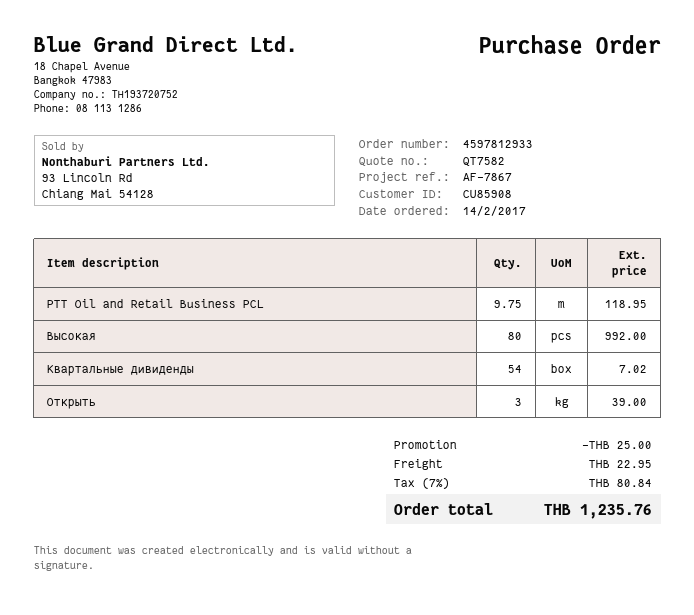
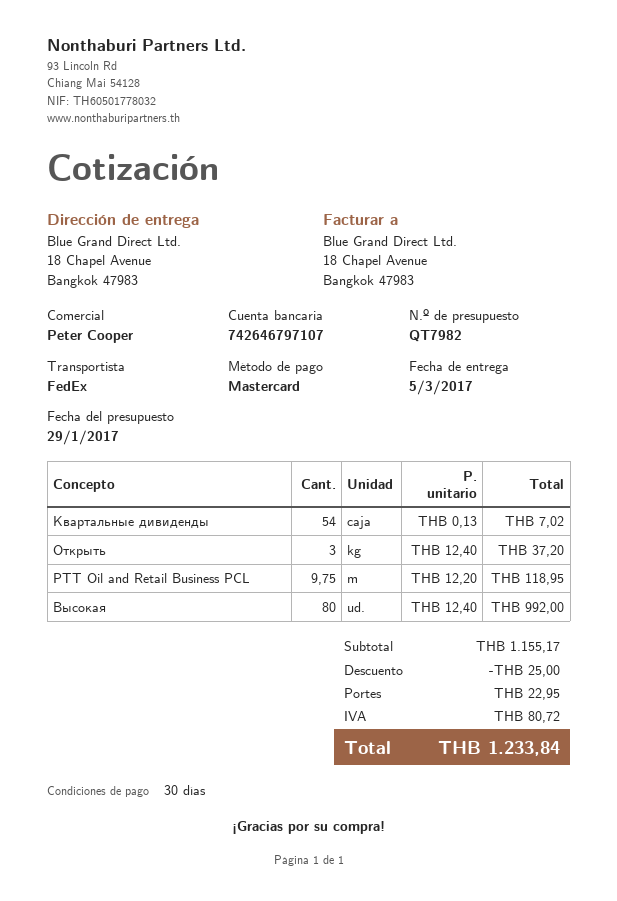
quote number: QT7582 -> QT7982
Открыть: 3 for 39.00 -> 3 for 37.20
tax: 80.84 -> 80.72
total: 1235.76 -> 1233.84

